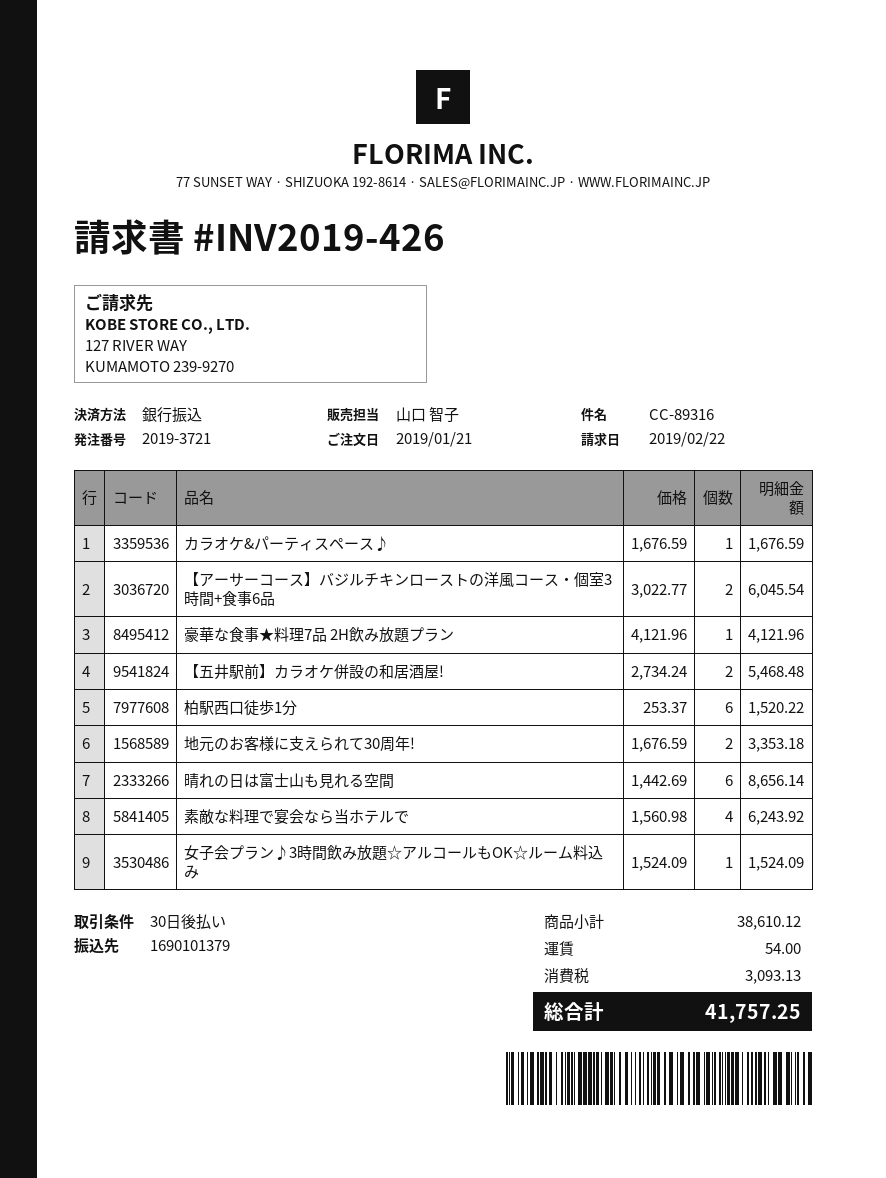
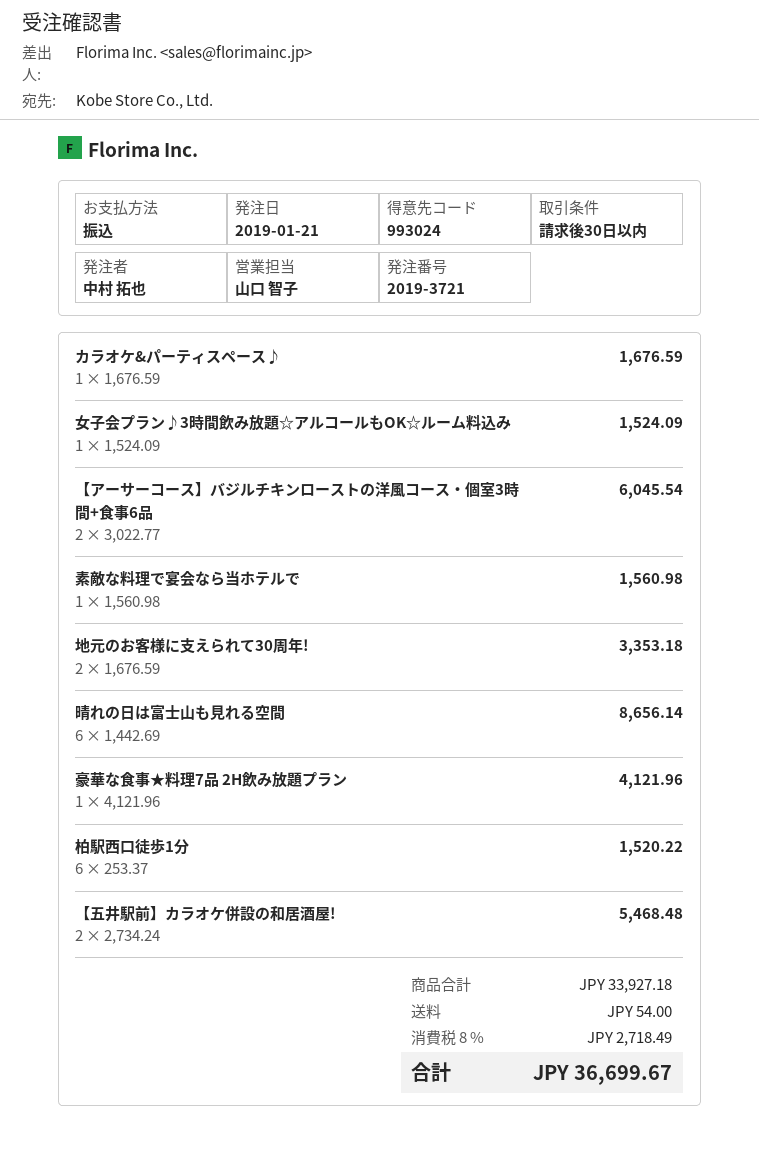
素敵な料理で宴会なら当ホテルで: 4 x 1560.98 = 6243.92 -> 1 x 1560.98 = 1560.98
subtotal: 38610.12 -> 33927.18
tax: 3093.13 -> 2718.49
total: 41757.25 -> 36699.67

